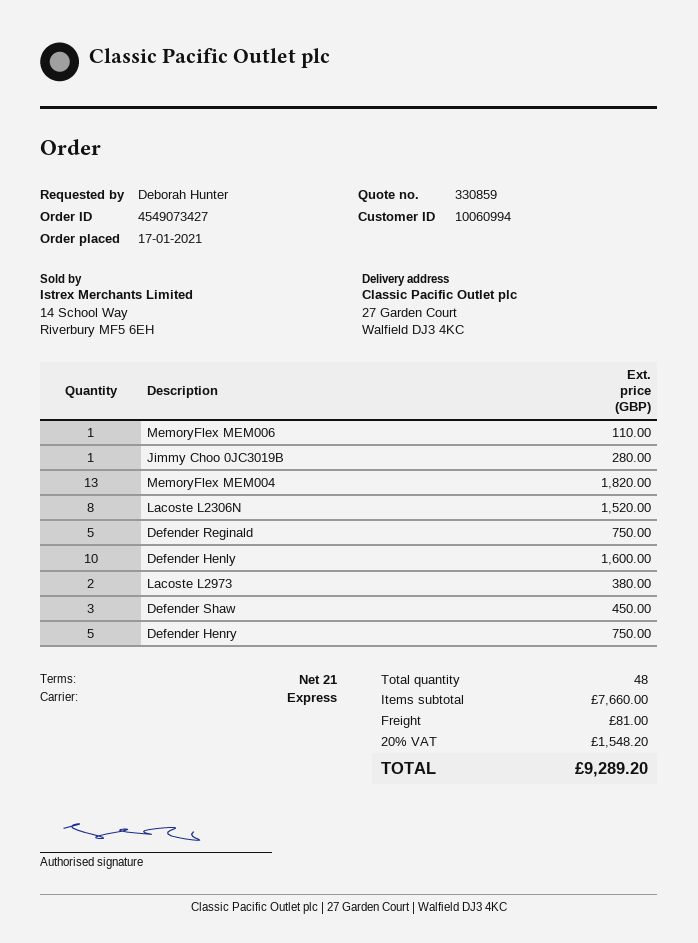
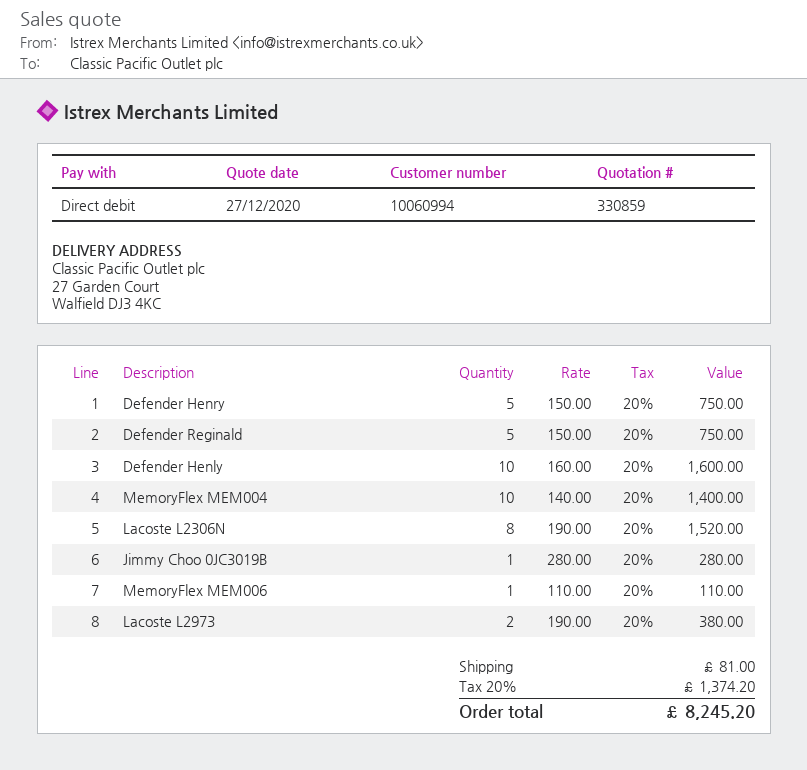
MemoryFlex MEM004: 13 for 1820.00 -> 10 for 1400.00
Defender Shaw: 3 for 450.00 -> none
tax: 20% = 1548.20 -> 20% = 1374.20
total: 9289.20 -> 8245.20

